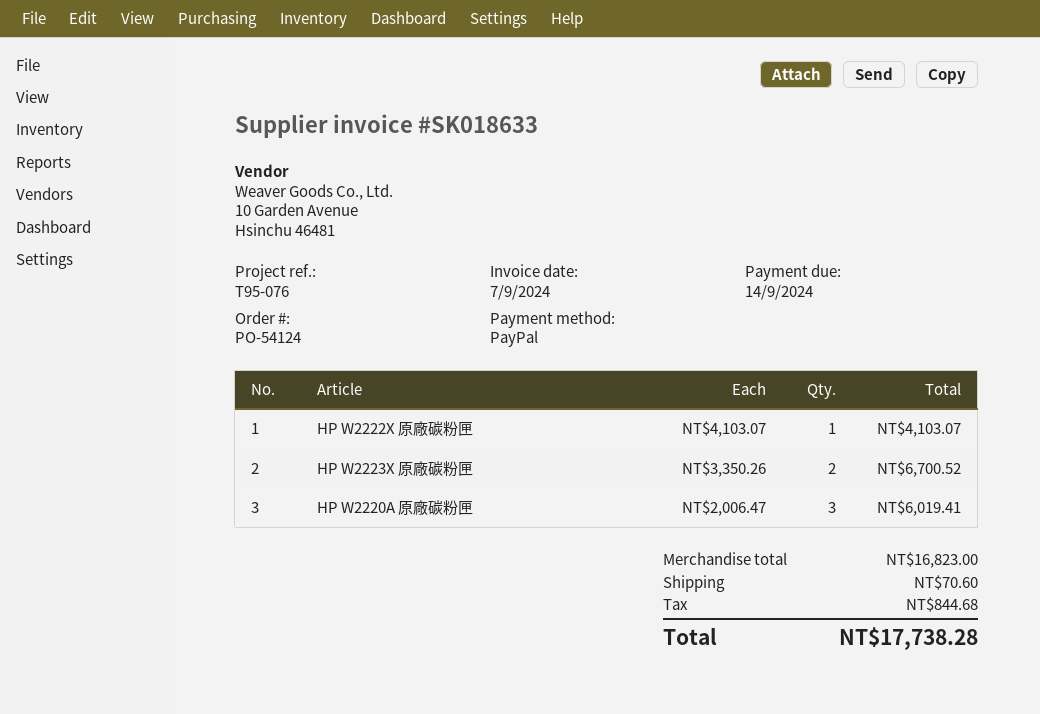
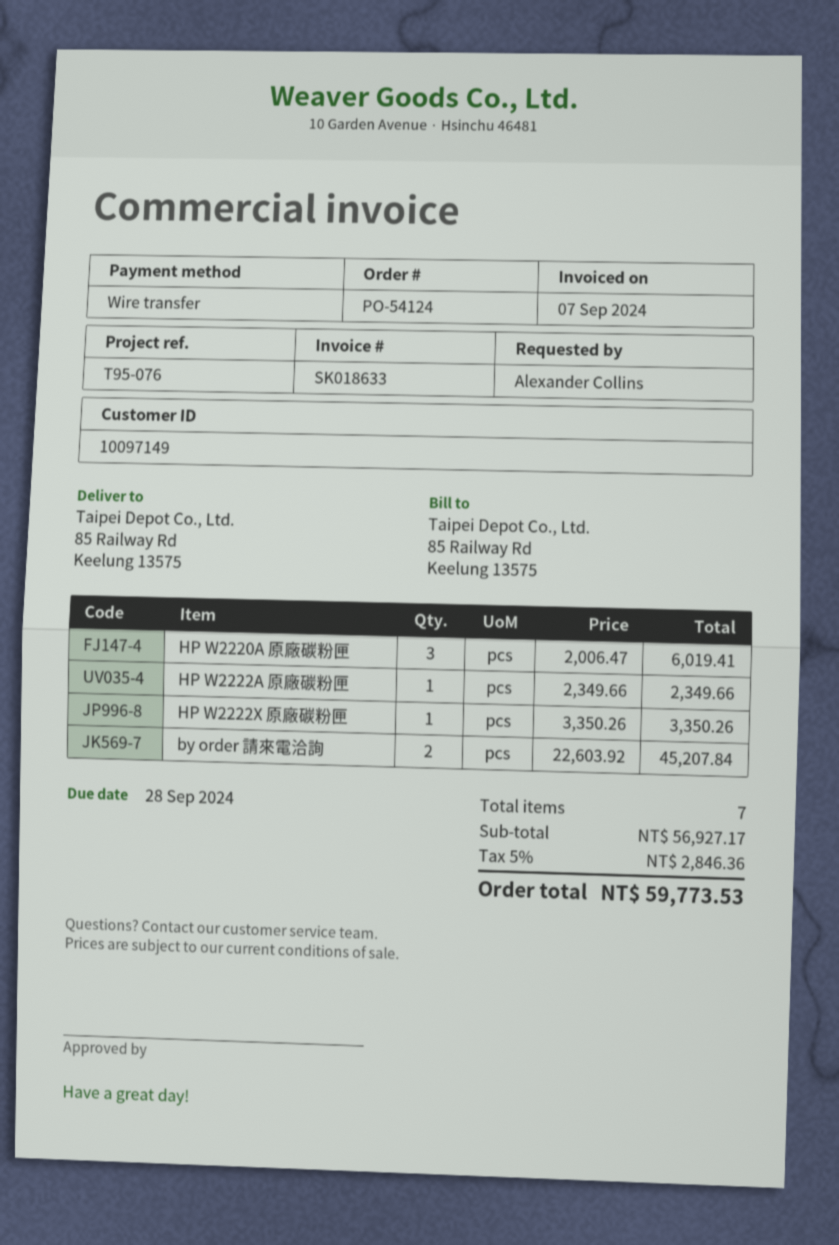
due date: 2024-09-14 -> 2024-09-28
payment method: PayPal -> bank transfer
HP W2222X 原廠碳粉匣: 1 x 4103.07 = 4103.07 -> 1 x 3350.26 = 3350.26
HP W2223X 原廠碳粉匣: 2 x 3350.26 = 6700.52 -> none
HP W2222A 原廠碳粉匣: none -> 1 x 2349.66 = 2349.66
by order 請來電洽詢: none -> 2 x 22603.92 = 45207.84
subtotal: 16823.00 -> 56927.17
shipping: 70.60 -> none
tax: 844.68 -> 2846.36
total: 17738.28 -> 59773.53

